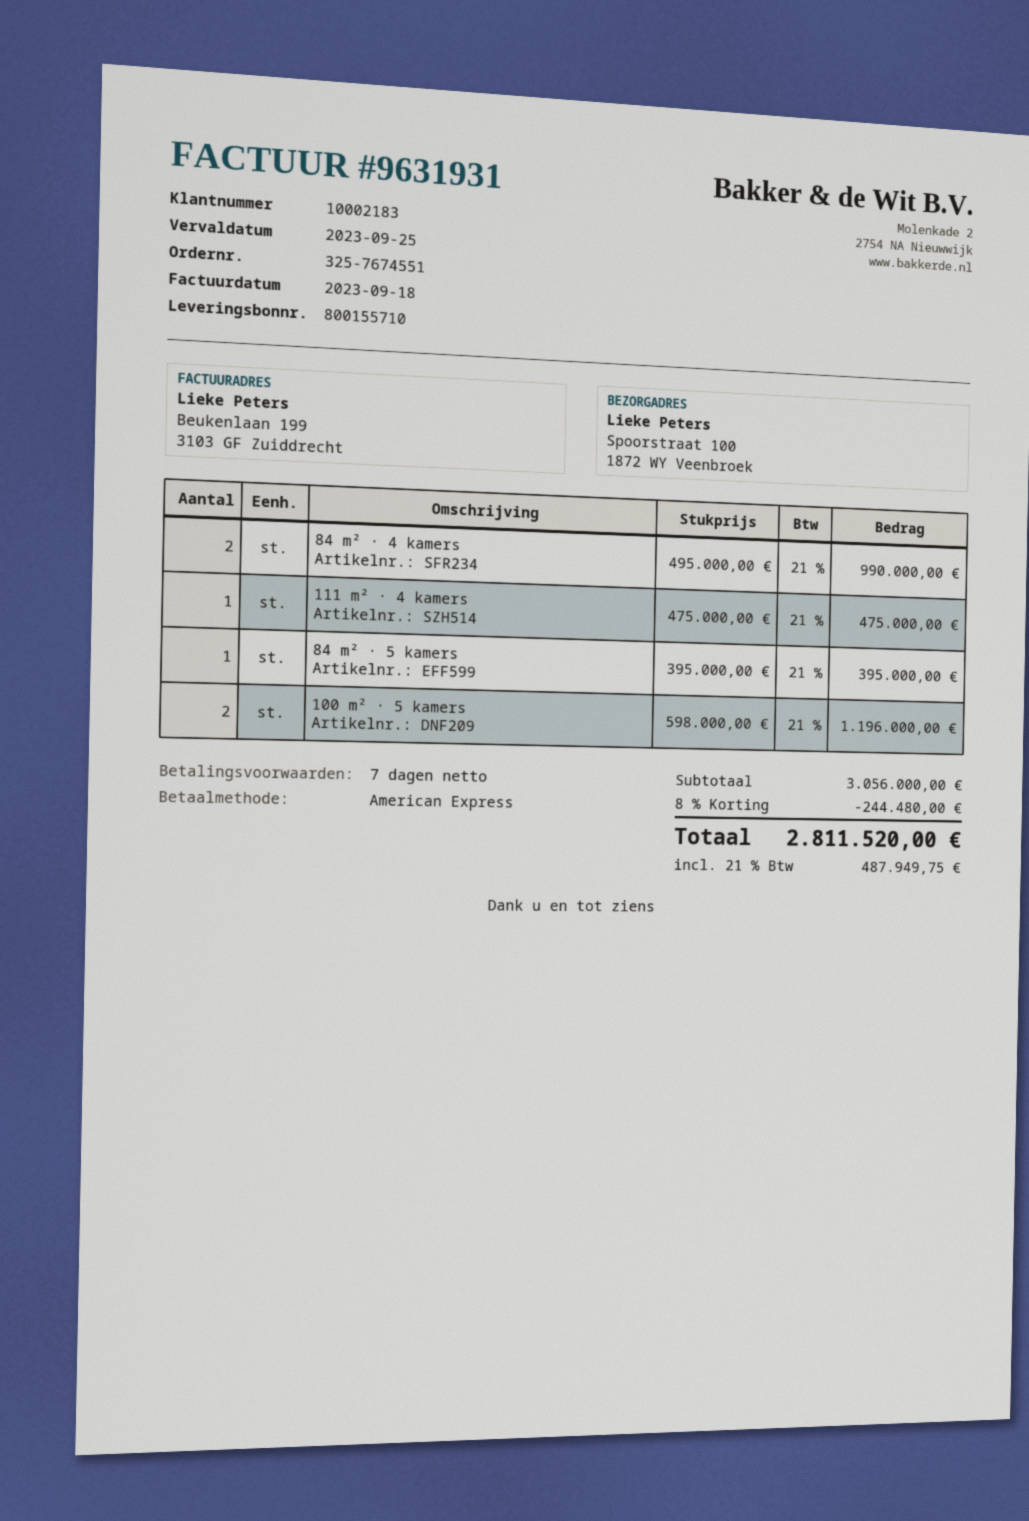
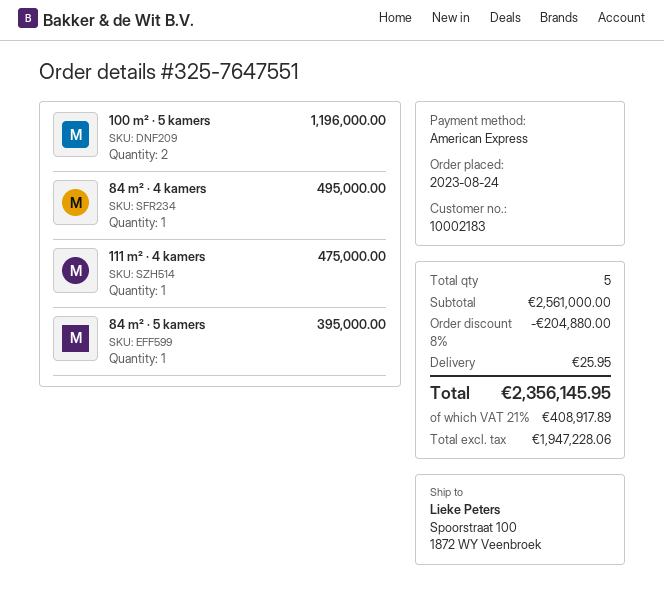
order number: 325-7674551 -> 325-7647551
84 m² · 4 kamers: 2 for 990000.00 -> 1 for 495000.00
subtotal: 3056000.00 -> 2561000.00
discount: 8% = 244480.00 -> 8% = 204880.00
shipping: none -> 25.95
tax: 21% = 487949.75 -> 21% = 408917.89
total: 2811520.00 -> 2356145.95

